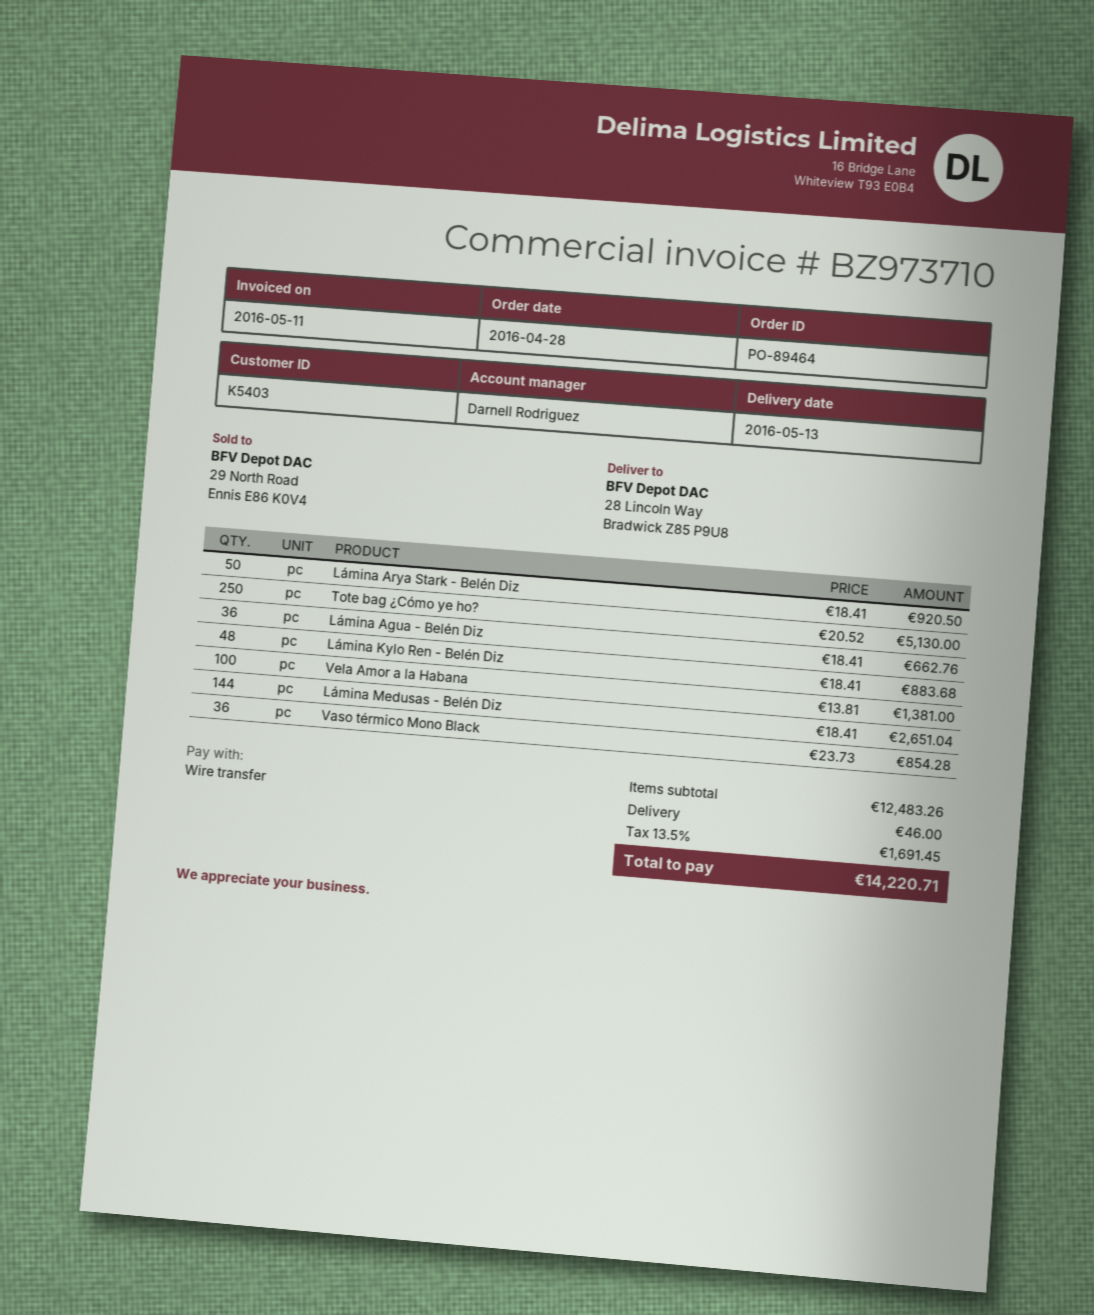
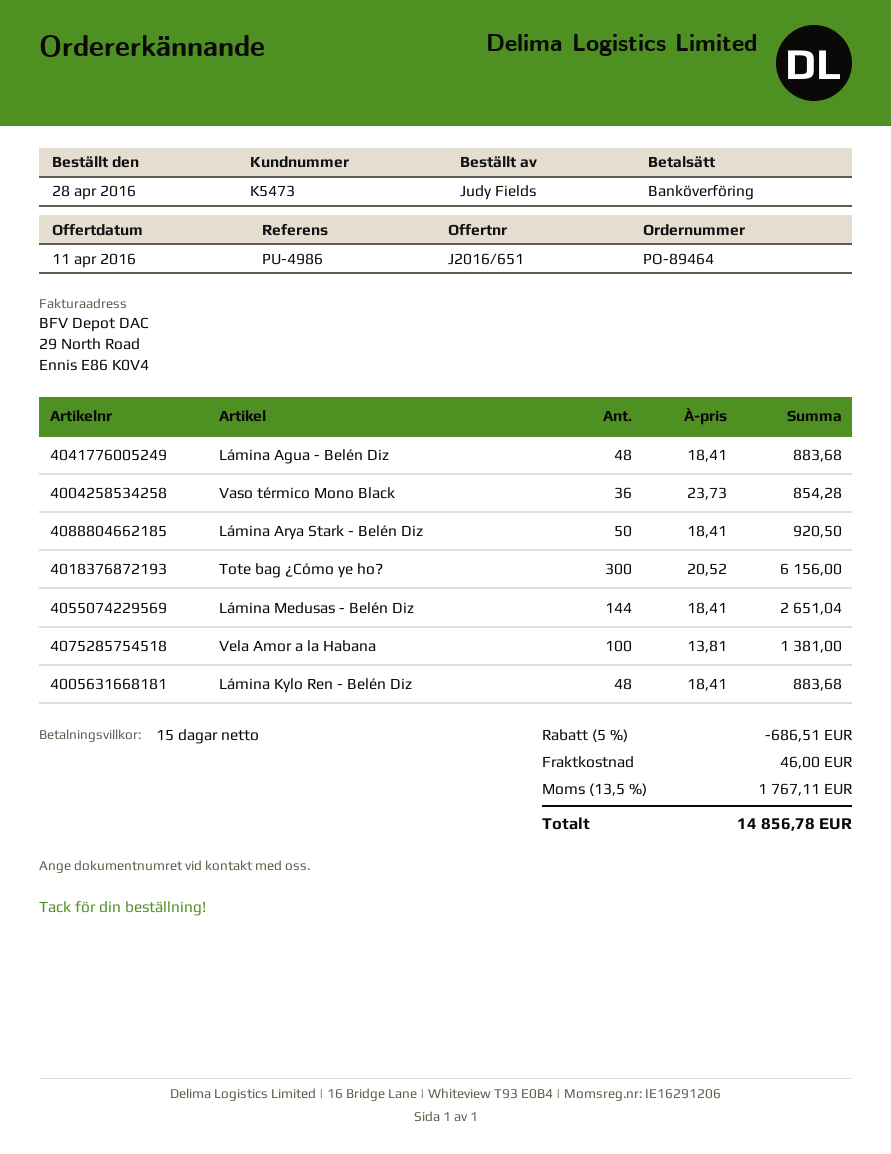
customer number: K5403 -> K5473
Tote bag ¿Cómo ye ho?: 250 x 20.52 = 5130.00 -> 300 x 20.52 = 6156.00
Lámina Agua - Belén Diz: 36 x 18.41 = 662.76 -> 48 x 18.41 = 883.68
discount: none -> 5% = 686.51
tax: 13.5% = 1691.45 -> 13.5% = 1767.11
total: 14220.71 -> 14856.78

